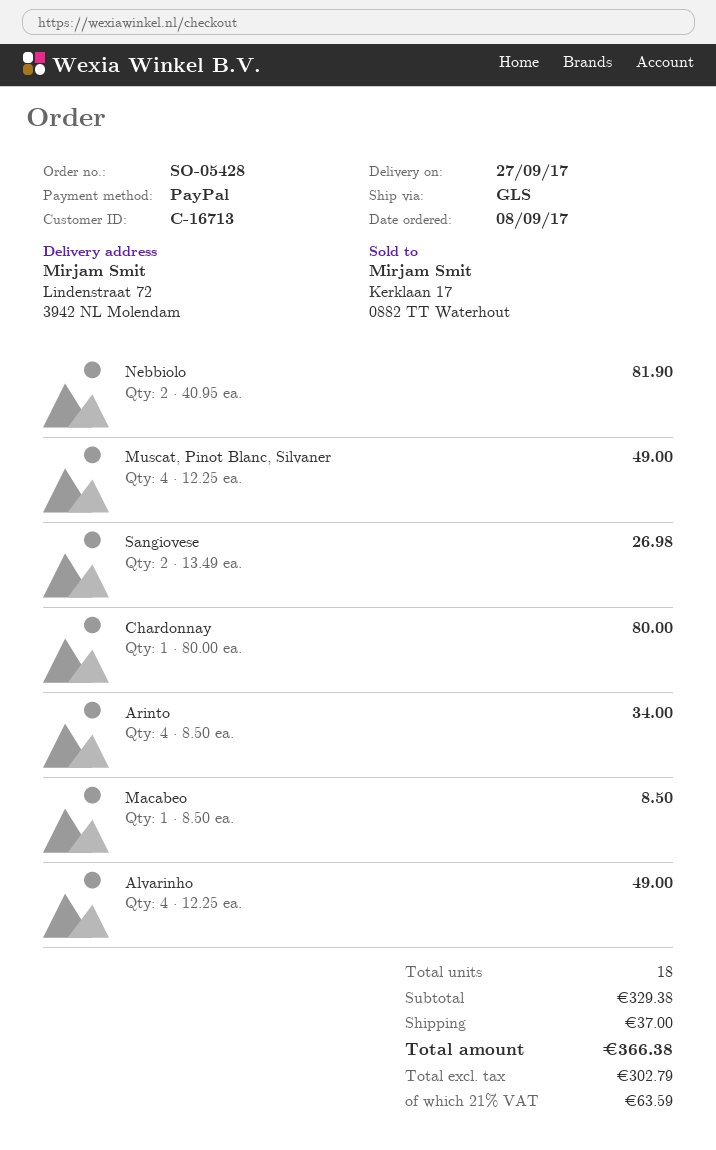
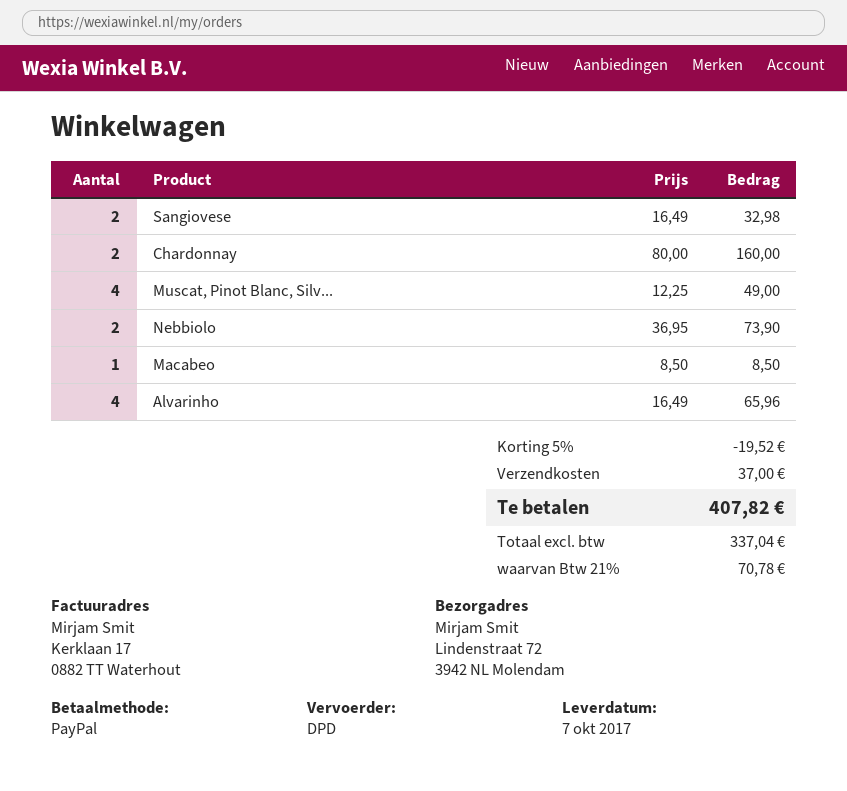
delivery date: 2017-09-27 -> 2017-10-07
shipping method: GLS -> DPD
Nebbiolo: 2 x 40.95 = 81.90 -> 2 x 36.95 = 73.90
Sangiovese: 2 x 13.49 = 26.98 -> 2 x 16.49 = 32.98
Chardonnay: 1 x 80.00 = 80.00 -> 2 x 80.00 = 160.00
Arinto: 4 x 8.50 = 34.00 -> none
Alvarinho: 4 x 12.25 = 49.00 -> 4 x 16.49 = 65.96
discount: none -> 5% = 19.52
net: 302.79 -> 337.04
tax: 21% = 63.59 -> 21% = 70.78
total: 366.38 -> 407.82

